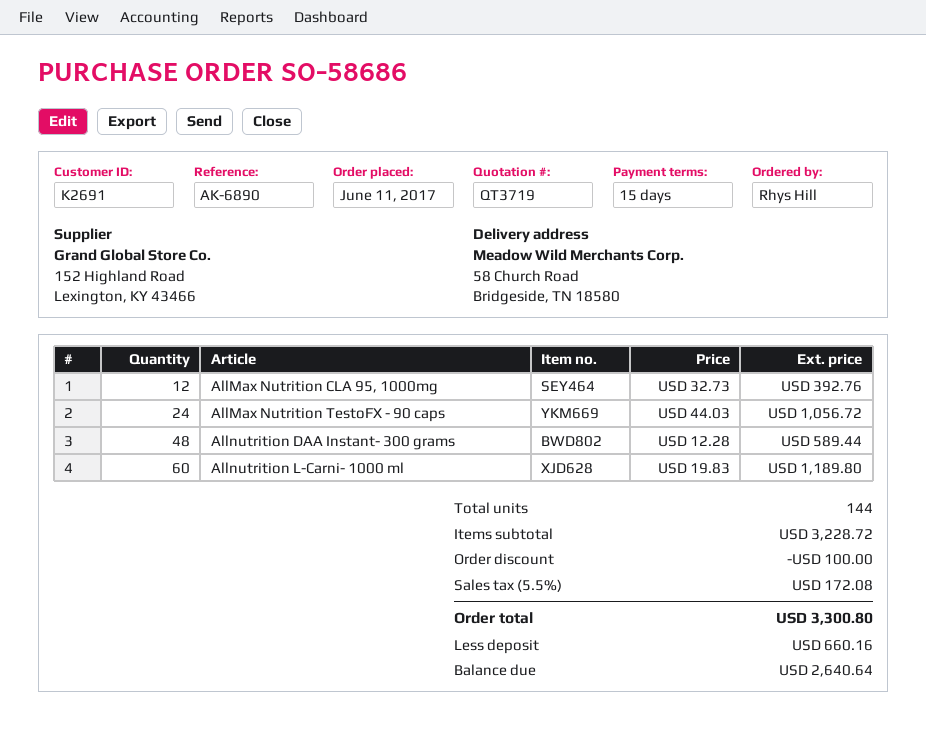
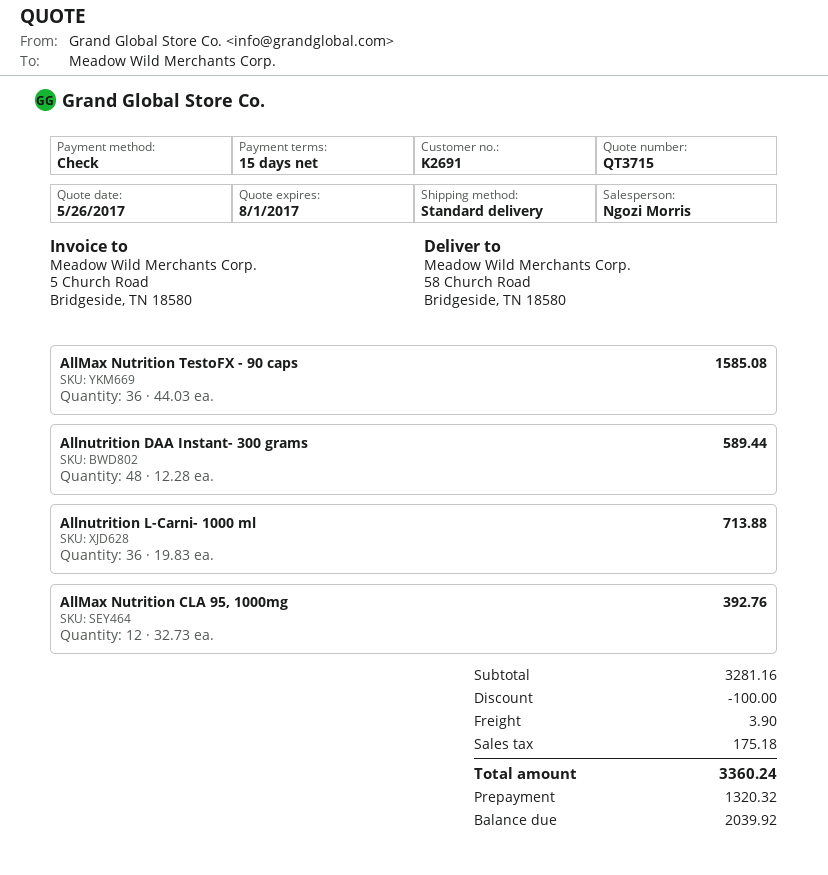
quote number: QT3719 -> QT3715
AllMax Nutrition TestoFX - 90 caps: 24 x 44.03 = 1056.72 -> 36 x 44.03 = 1585.08
Allnutrition L-Carni- 1000 ml: 60 x 19.83 = 1189.80 -> 36 x 19.83 = 713.88
subtotal: 3228.72 -> 3281.16
shipping: none -> 3.90
tax: 172.08 -> 175.18
total: 3300.80 -> 3360.24
deposit: 660.16 -> 1320.32
balance: 2640.64 -> 2039.92

